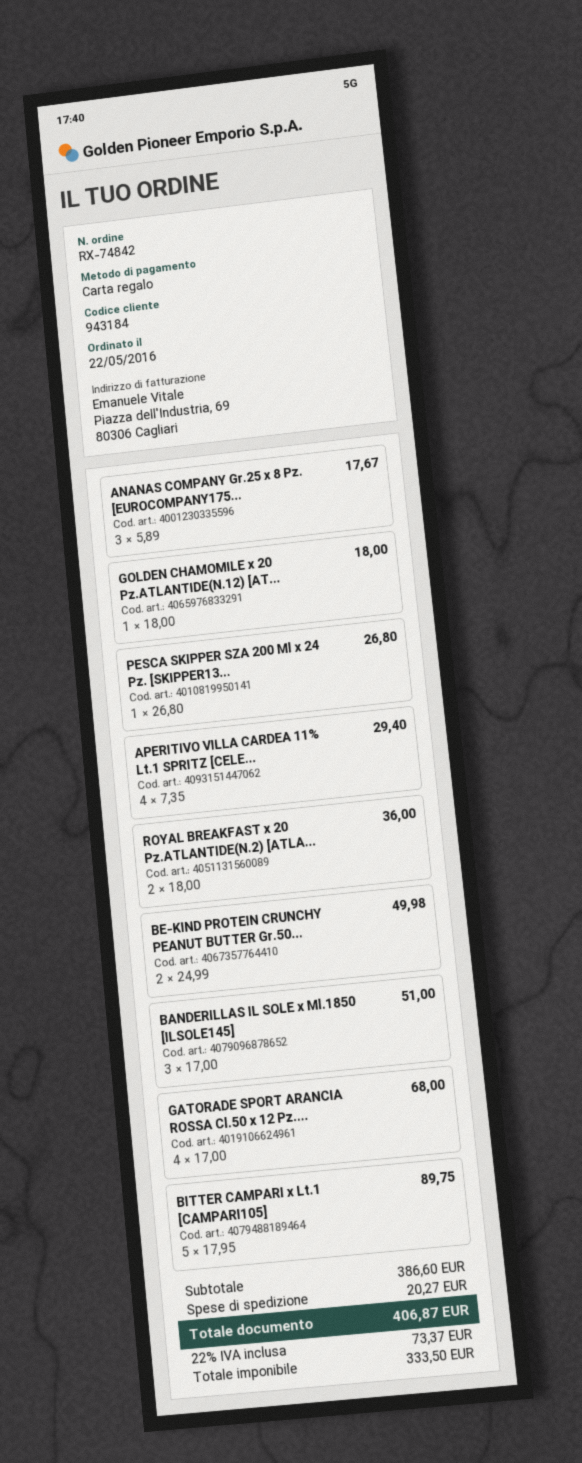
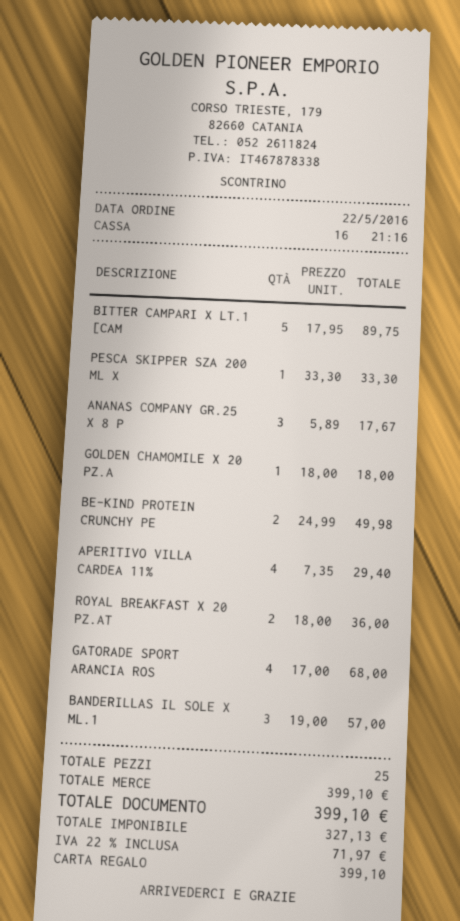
PESCA SKIPPER SZA 200 Ml x 24 Pz. [SKIPPER13...: 1 x 26.80 = 26.80 -> 1 x 33.30 = 33.30
BANDERILLAS IL SOLE x Ml.1850 [ILSOLE145]: 3 x 17.00 = 51.00 -> 3 x 19.00 = 57.00
subtotal: 386.60 -> 399.10
shipping: 20.27 -> none
net: 333.50 -> 327.13
tax: 22% = 73.37 -> 22% = 71.97
total: 406.87 -> 399.10

